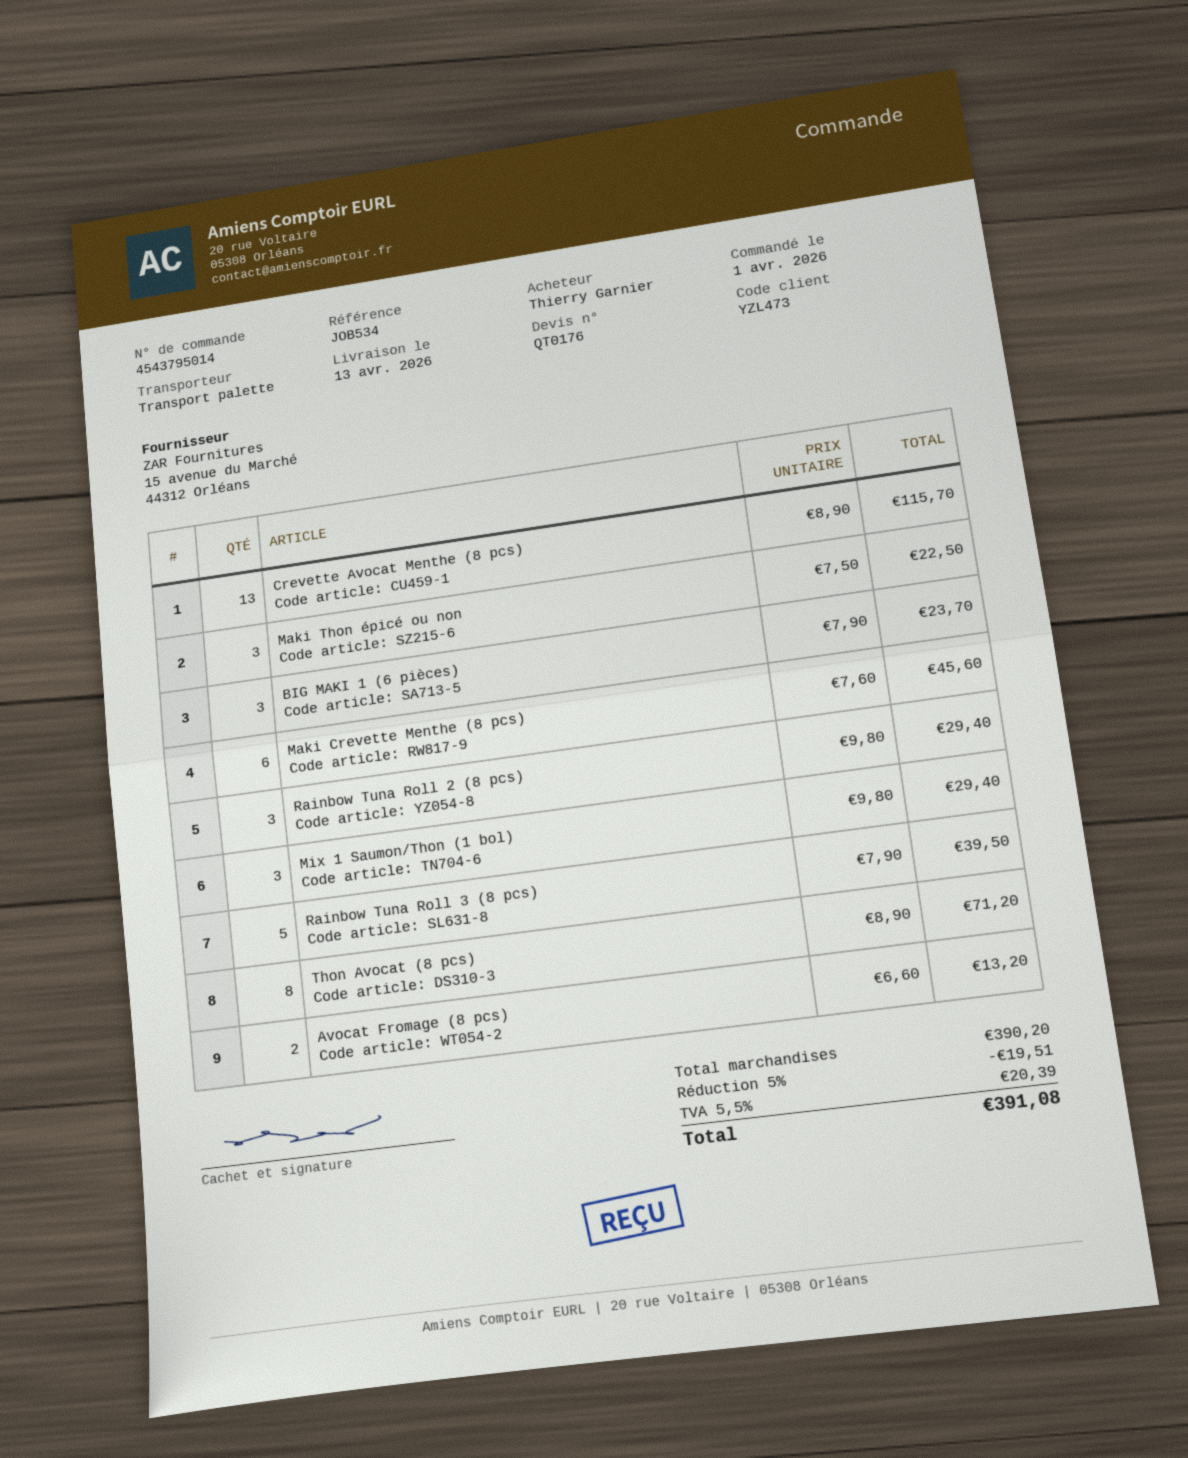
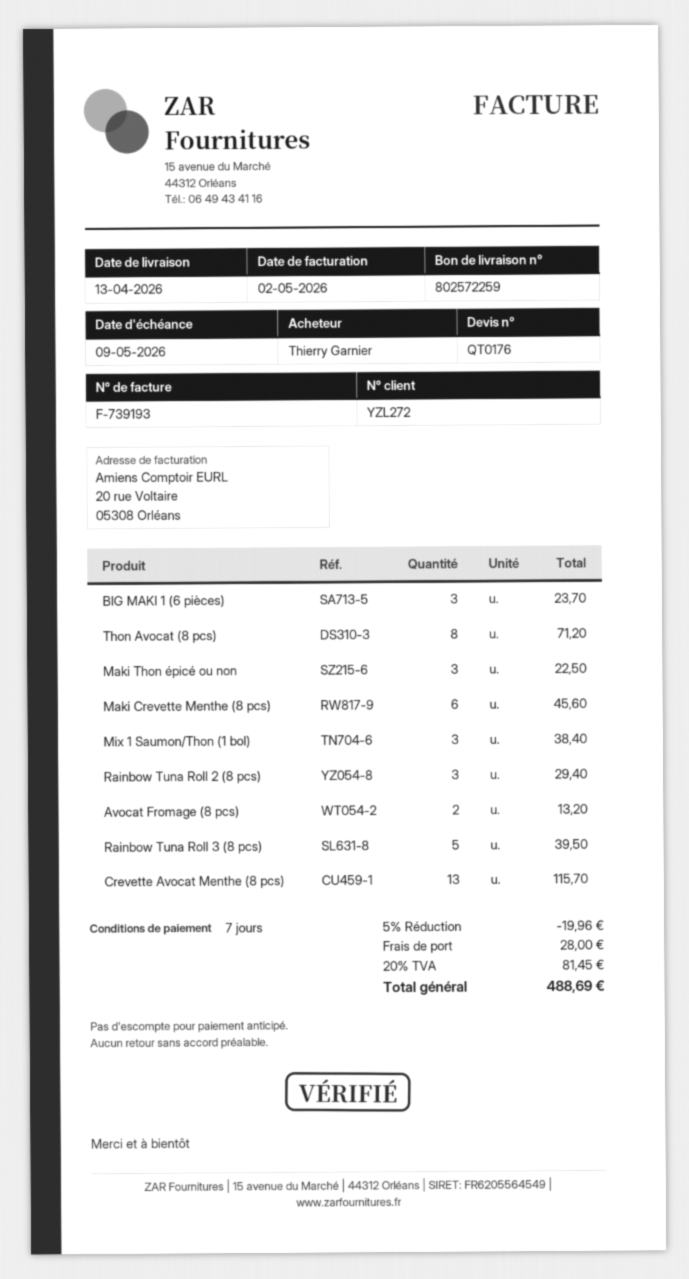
customer number: YZL473 -> YZL272
Mix 1 Saumon/Thon (1 bol): 3 for 29.40 -> 3 for 38.40
discount: 5% = 19.51 -> 5% = 19.96
shipping: none -> 28.00
tax: 5.5% = 20.39 -> 20% = 81.45
total: 391.08 -> 488.69

